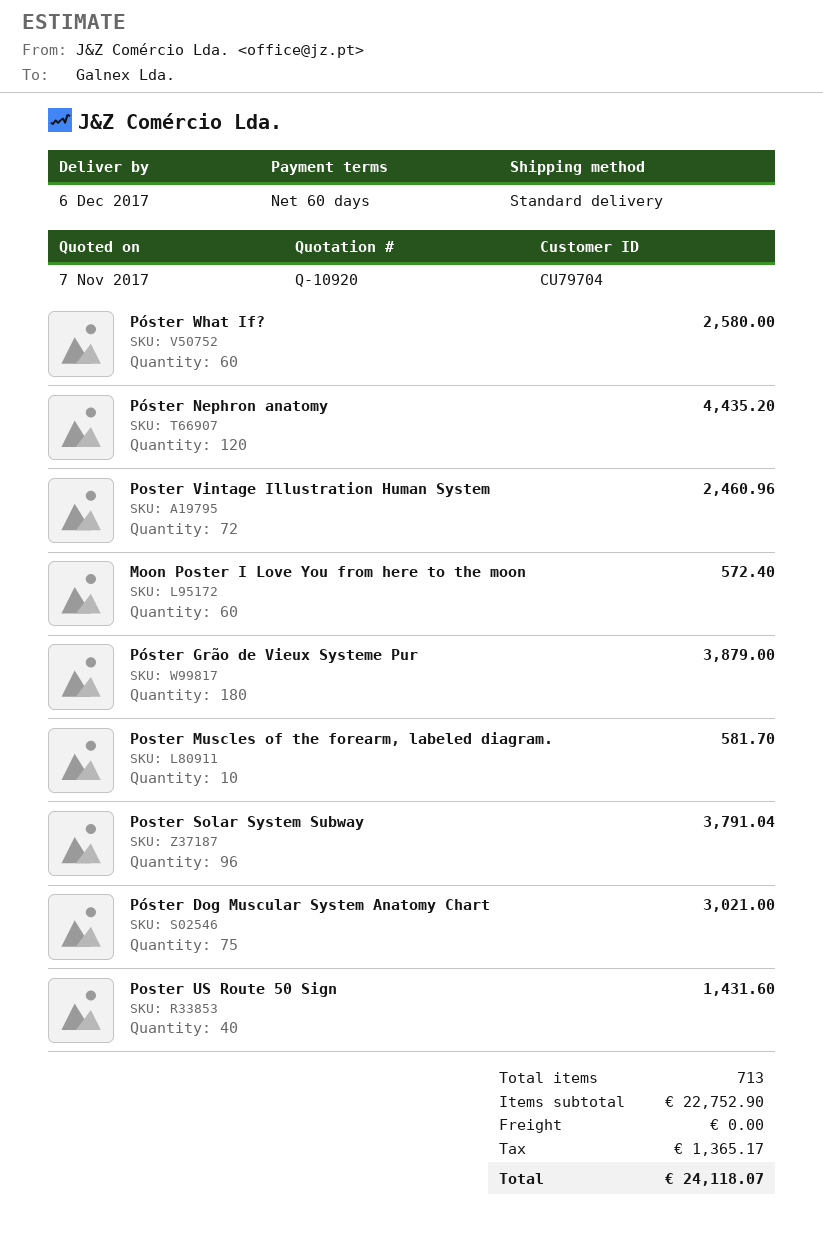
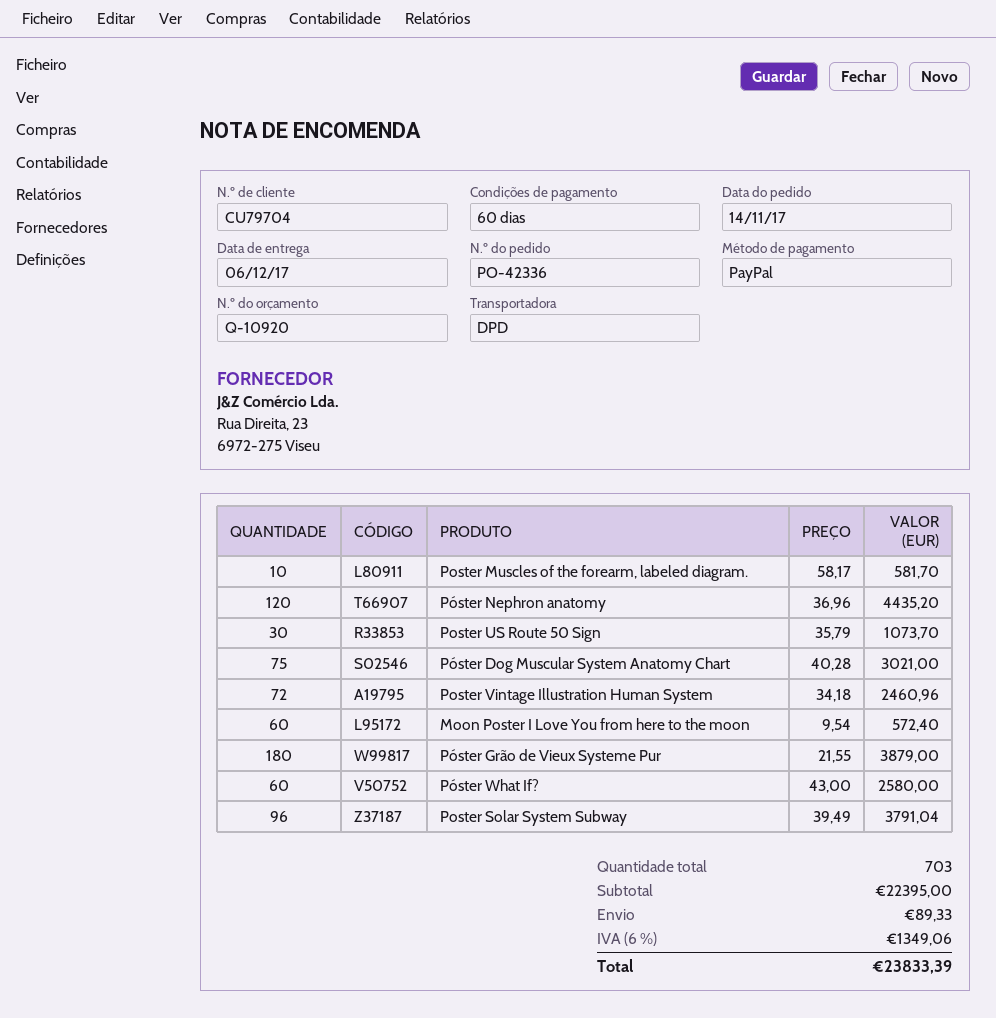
shipping method: standard -> DPD
Poster US Route 50 Sign: 40 for 1431.60 -> 30 for 1073.70
total quantity: 713 -> 703
subtotal: 22752.90 -> 22395.00
shipping: 0.00 -> 89.33
tax: 1365.17 -> 1349.06
total: 24118.07 -> 23833.39

